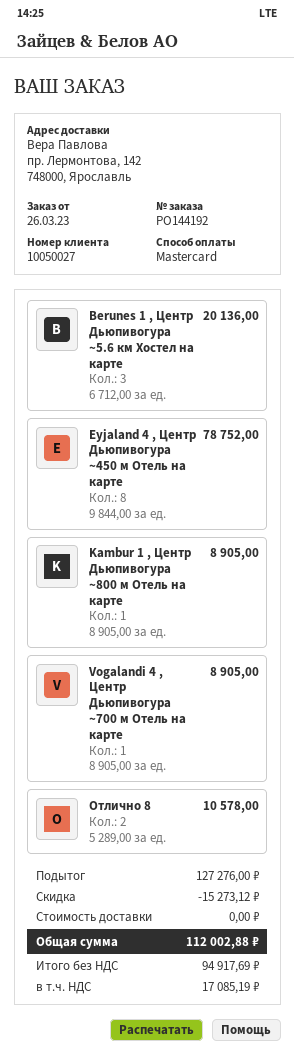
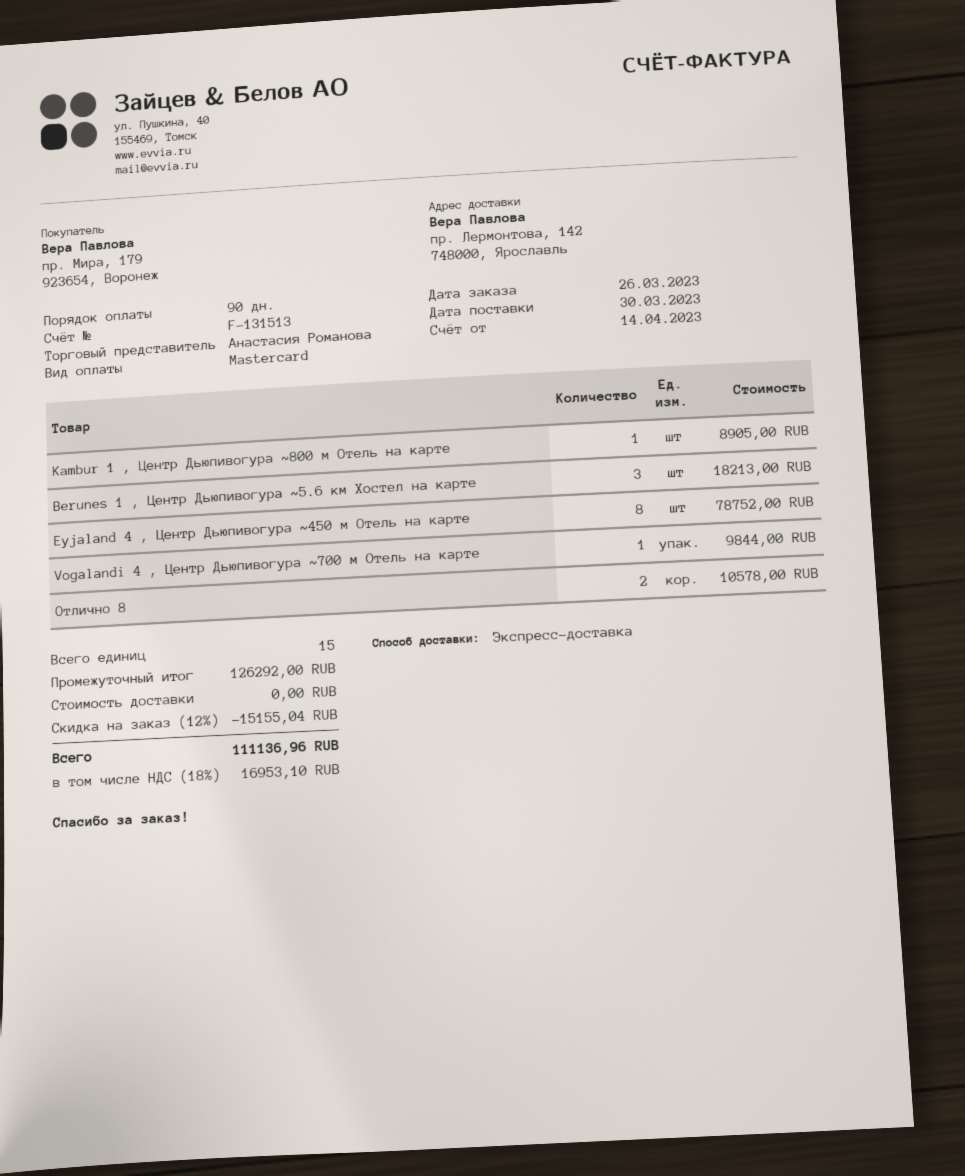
Berunes 1 , Центр Дьюпивогура ~5.6 км Хостел на карте: 3 for 20136.00 -> 3 for 18213.00
Vogalandi 4 , Центр Дьюпивогура ~700 м Отель на карте: 1 for 8905.00 -> 1 for 9844.00
subtotal: 127276.00 -> 126292.00
discount: 15273.12 -> 15155.04
tax: 17085.19 -> 16953.10
total: 112002.88 -> 111136.96

